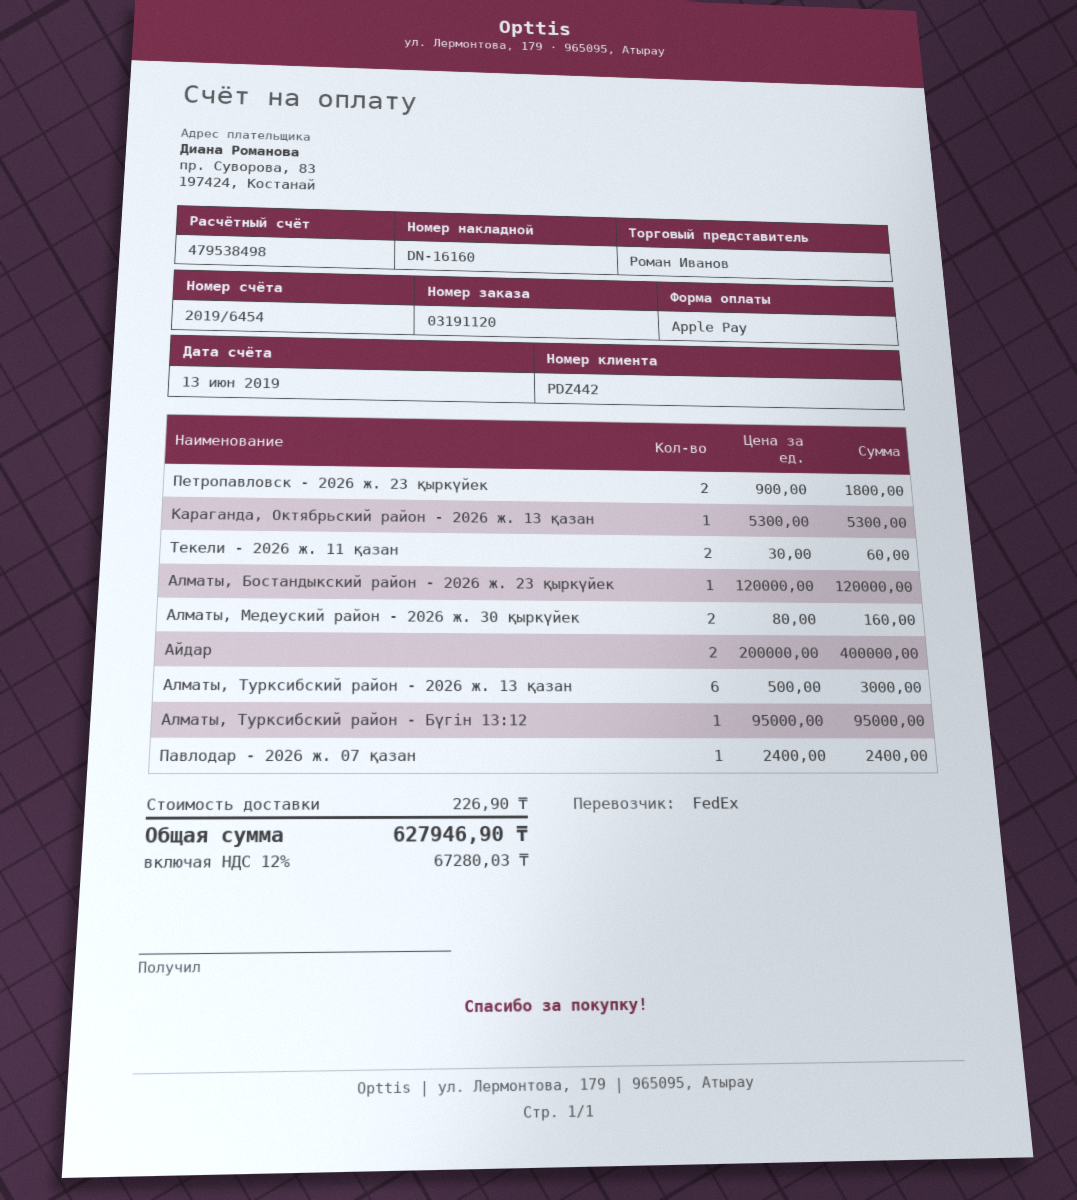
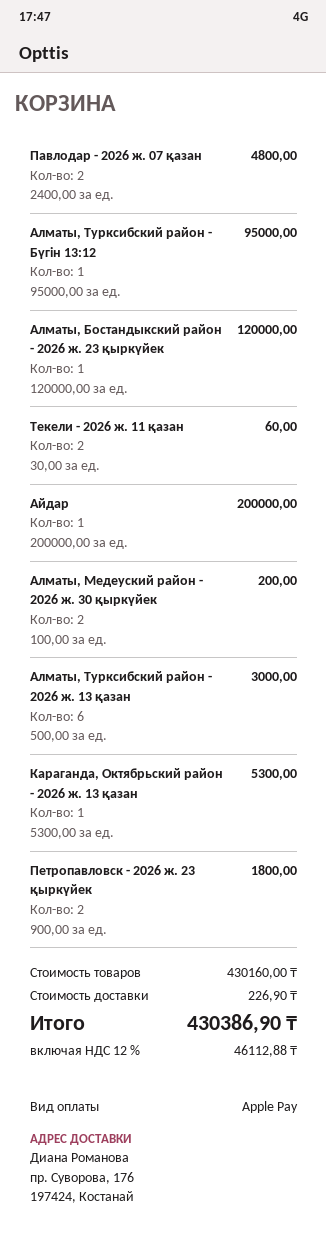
Алматы, Медеуский район - 2026 ж. 30 қыркүйек: 2 x 80.00 = 160.00 -> 2 x 100.00 = 200.00
Айдар: 2 x 200000.00 = 400000.00 -> 1 x 200000.00 = 200000.00
Павлодар - 2026 ж. 07 қазан: 1 x 2400.00 = 2400.00 -> 2 x 2400.00 = 4800.00
tax: 12% = 67280.03 -> 12% = 46112.88
total: 627946.90 -> 430386.90

